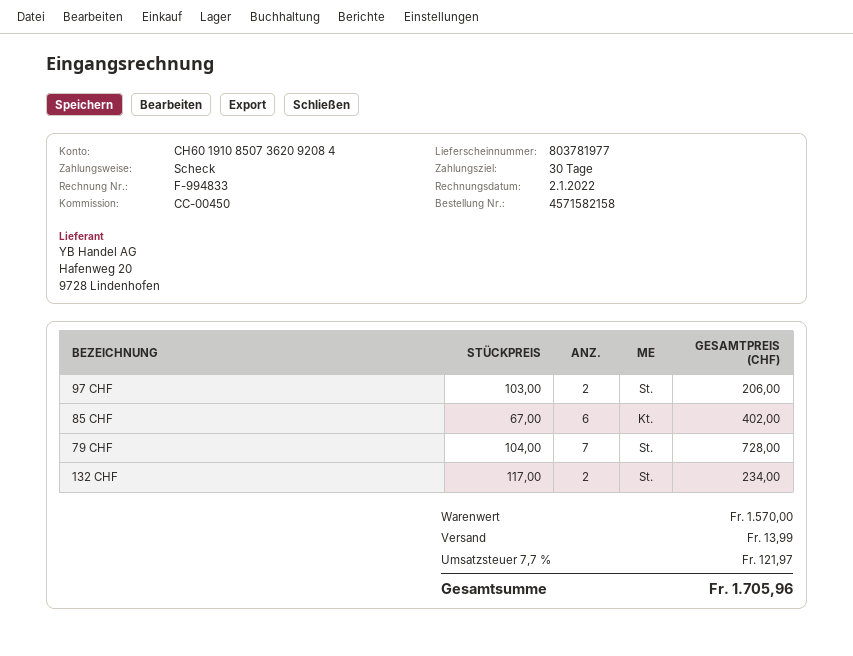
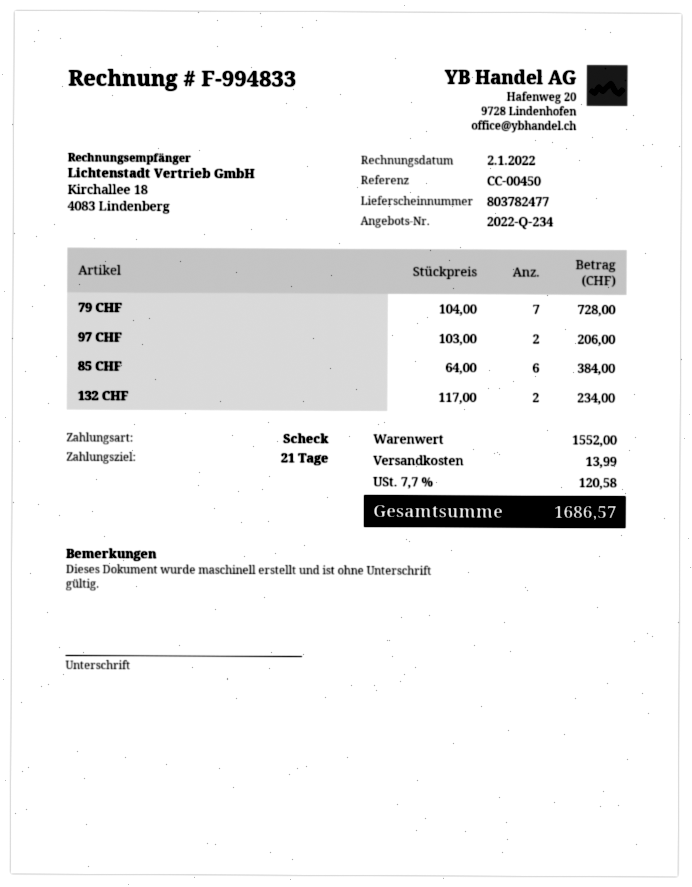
delivery note number: 803781977 -> 803782477
payment terms: 30 days -> 21 days
85 CHF: 6 x 67.00 = 402.00 -> 6 x 64.00 = 384.00
subtotal: 1570.00 -> 1552.00
tax: 7.7% = 121.97 -> 7.7% = 120.58
total: 1705.96 -> 1686.57

